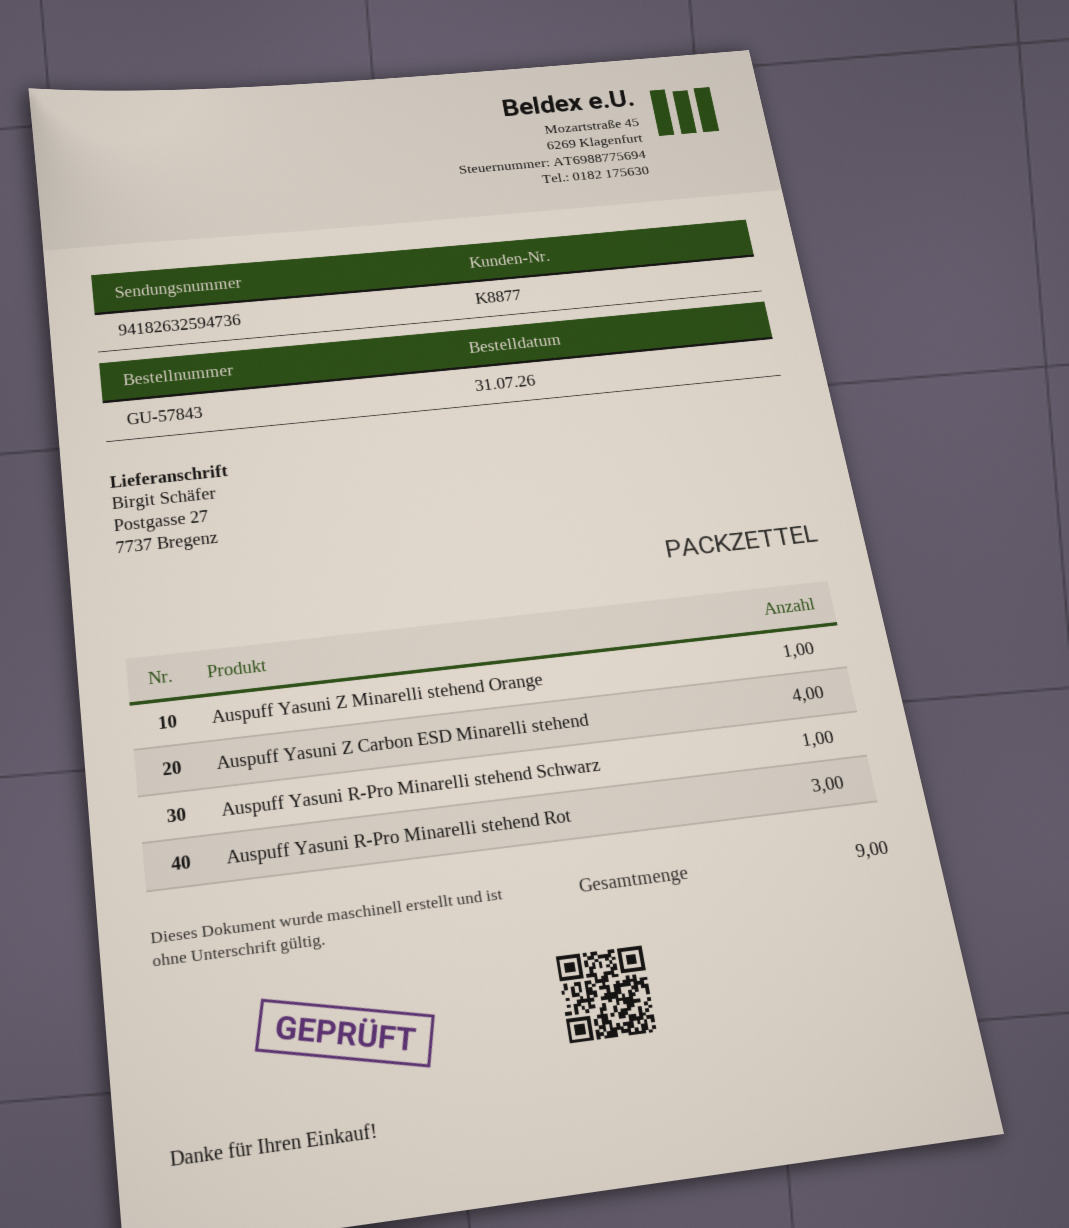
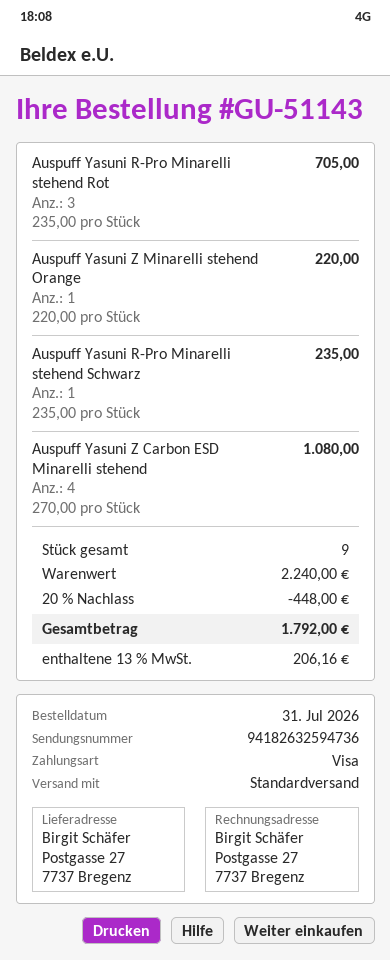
order number: GU-57843 -> GU-51143

